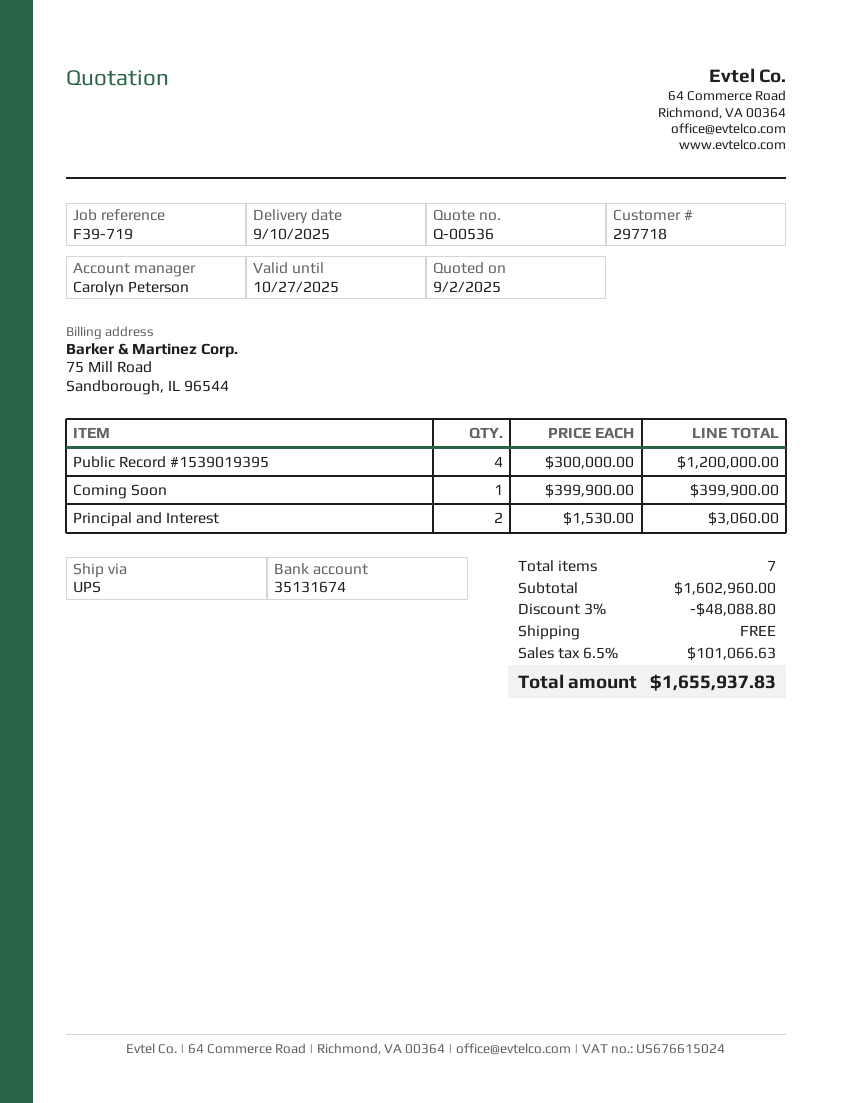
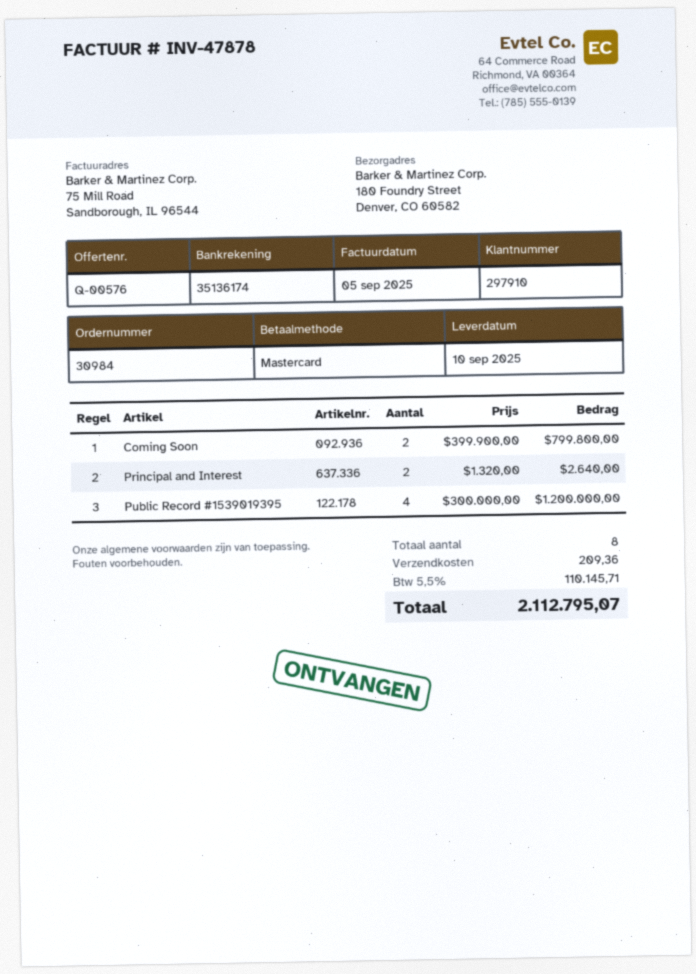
quote number: Q-00536 -> Q-00576
customer number: 297718 -> 297910
bank account: 35131674 -> 35136174
Coming Soon: 1 x 399900.00 = 399900.00 -> 2 x 399900.00 = 799800.00
Principal and Interest: 2 x 1530.00 = 3060.00 -> 2 x 1320.00 = 2640.00
total quantity: 7 -> 8
discount: 3% = 48088.80 -> none
shipping: 0.00 -> 209.36
tax: 6.5% = 101066.63 -> 5.5% = 110145.71
total: 1655937.83 -> 2112795.07

